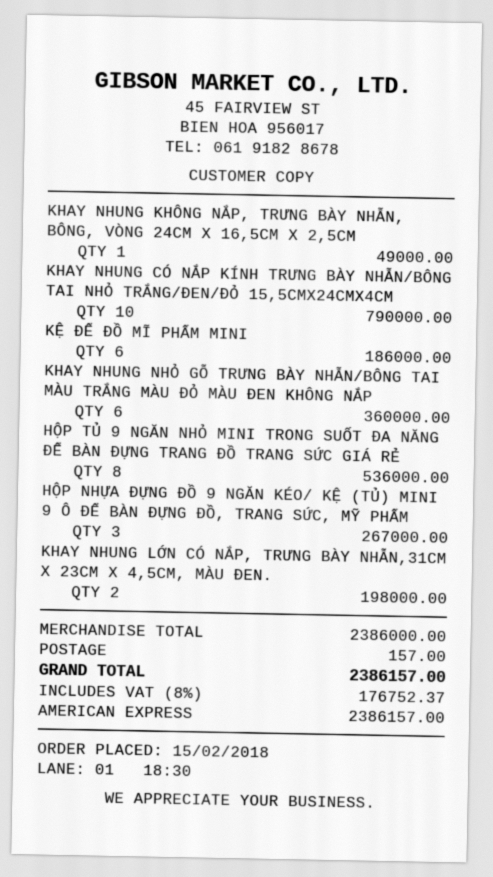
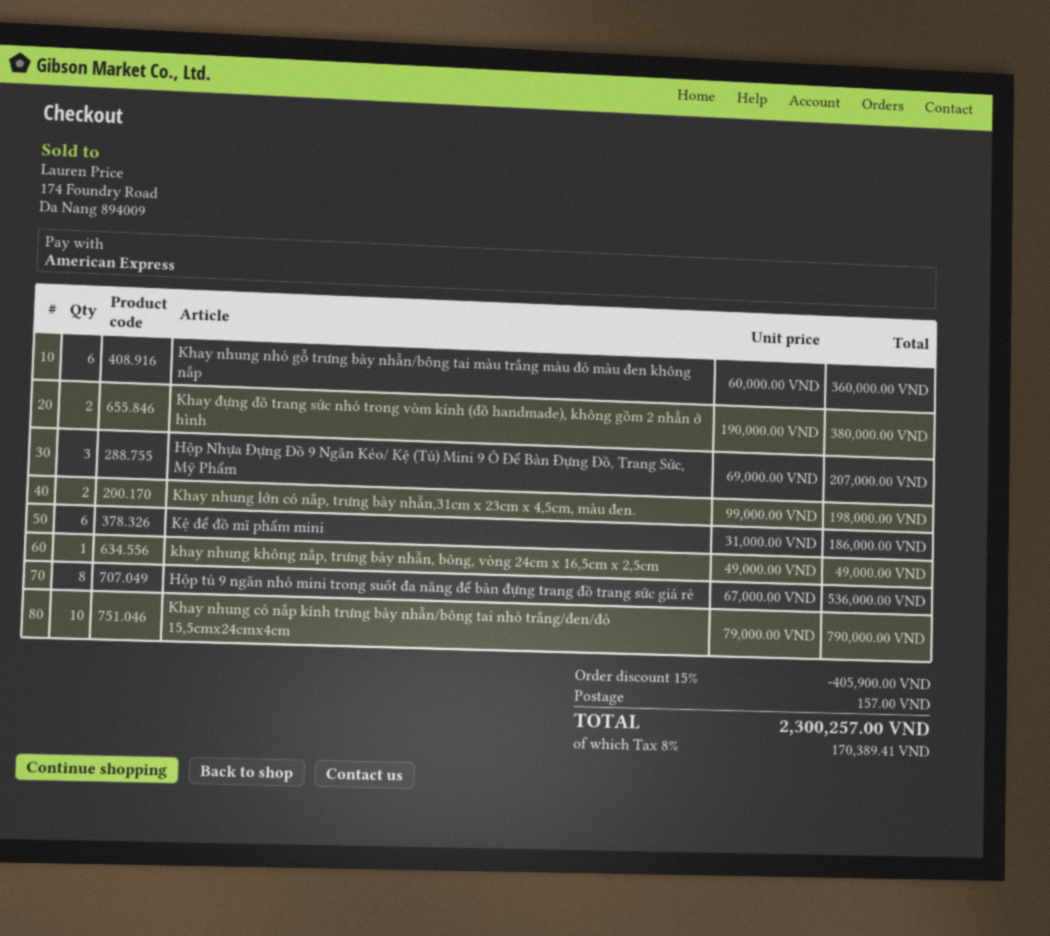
HỘP NHỰA ĐỰNG ĐỒ 9 NGĂN KÉO/ KỆ (TỦ) MINI 9 Ô ĐỂ BÀN ĐỰNG ĐỒ, TRANG SỨC, MỸ PHẨM: 3 for 267000.00 -> 3 for 207000.00
Khay đựng đồ trang sức nhỏ trong vòm kính (đồ handmade), không gồm 2 nhẫn ở hình: none -> 2 for 380000.00
discount: none -> 15% = 405900.00
tax: 8% = 176752.37 -> 8% = 170389.41
total: 2386157.00 -> 2300257.00

